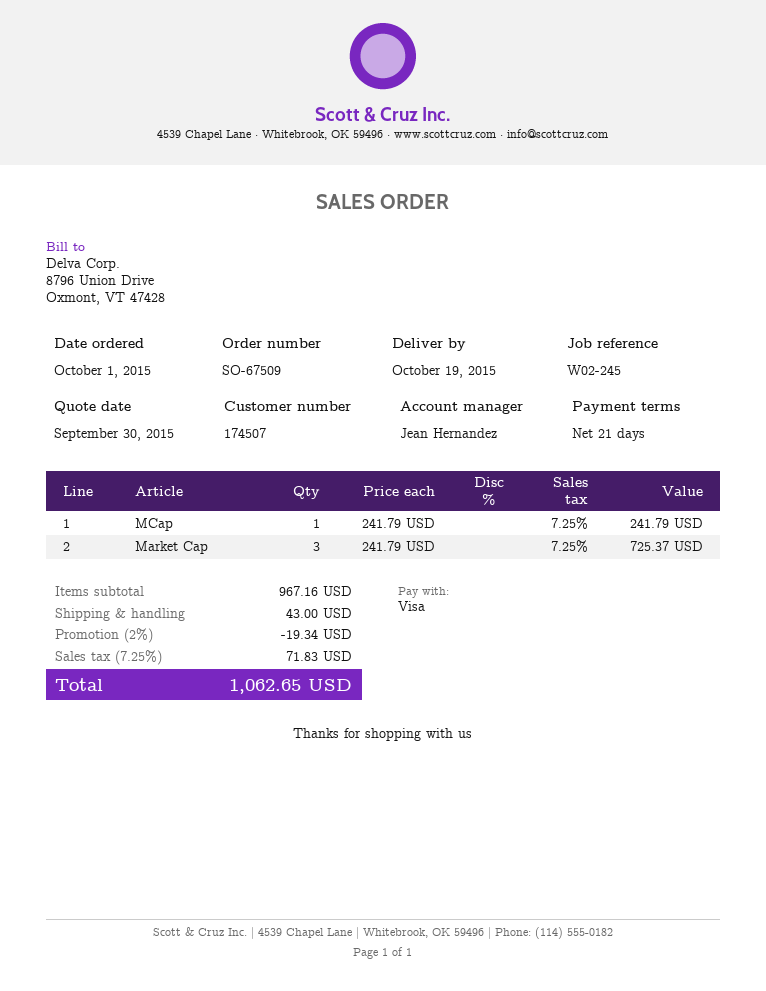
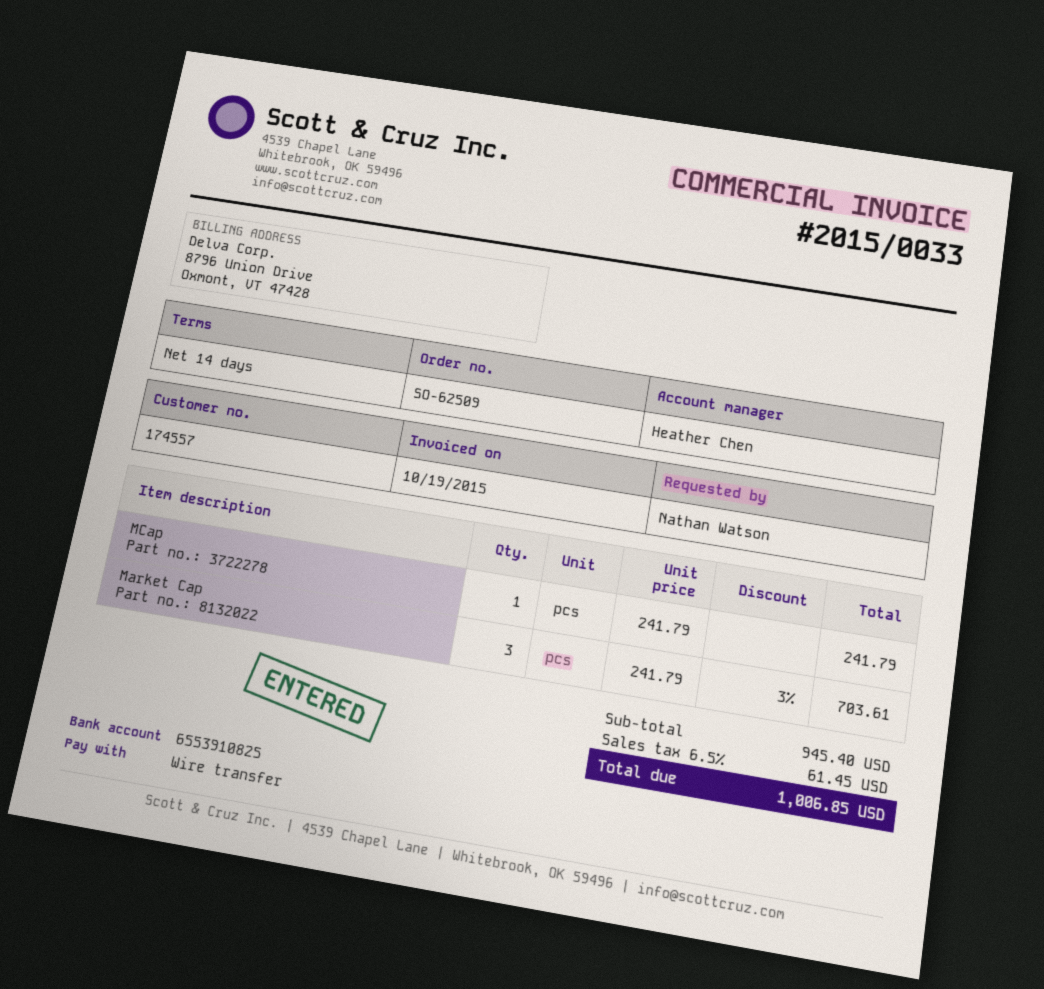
order number: SO-67509 -> SO-62509
payment terms: 21 days -> 14 days
customer number: 174507 -> 174557
sales rep: Jean Hernandez -> Heather Chen
payment method: Visa -> bank transfer
Market Cap: 3 x 241.79 = 725.37 -> 3 x 241.79 - 3% = 703.61
subtotal: 967.16 -> 945.40
discount: 2% = 19.34 -> none
shipping: 43.00 -> none
tax: 7.25% = 71.83 -> 6.5% = 61.45
total: 1062.65 -> 1006.85

